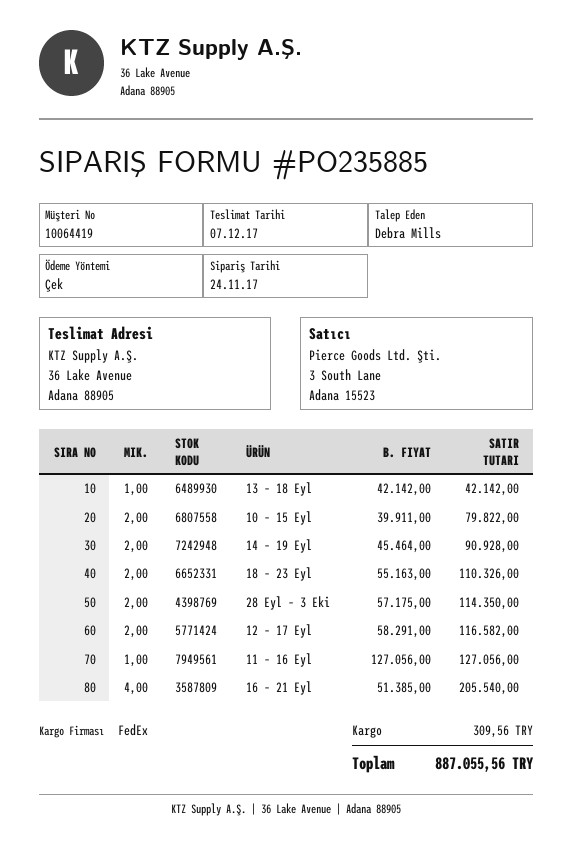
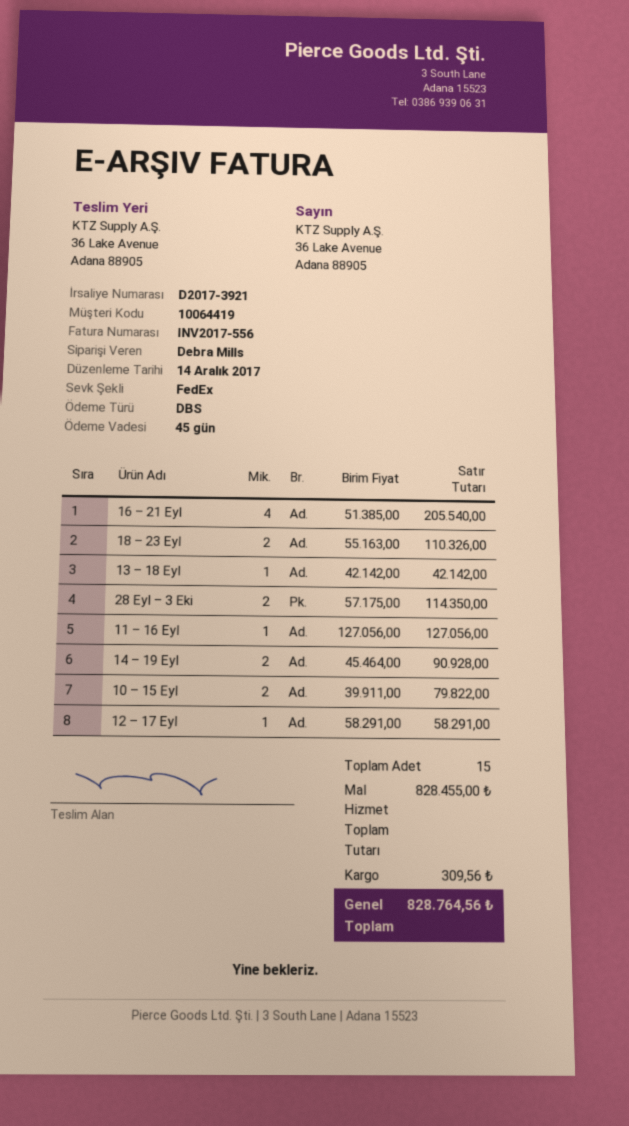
payment method: cheque -> direct debit
12 – 17 Eyl: 2 x 58291.00 = 116582.00 -> 1 x 58291.00 = 58291.00
total: 887055.56 -> 828764.56

